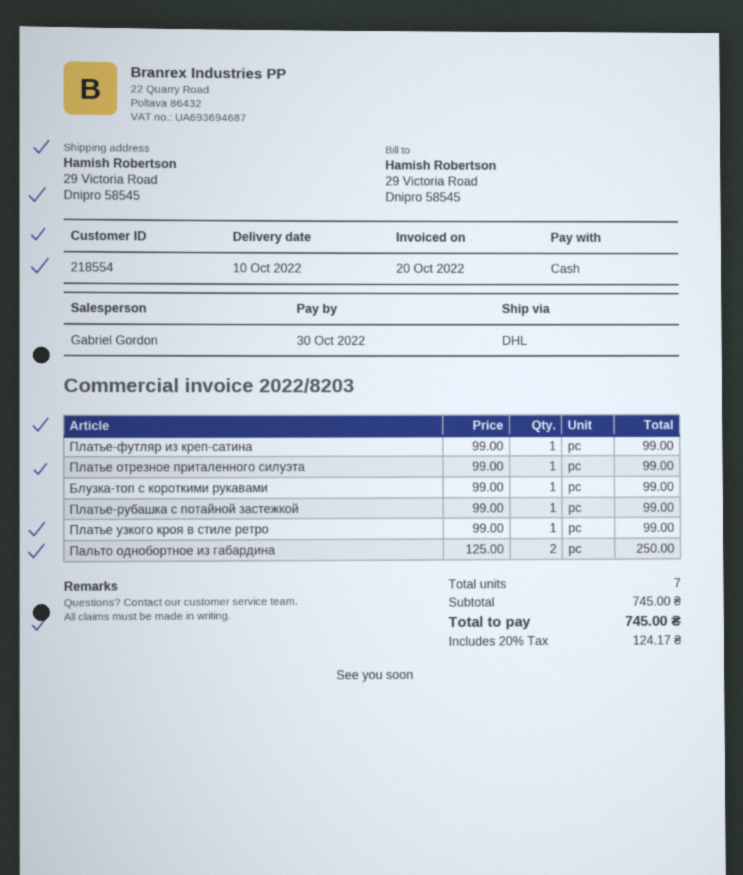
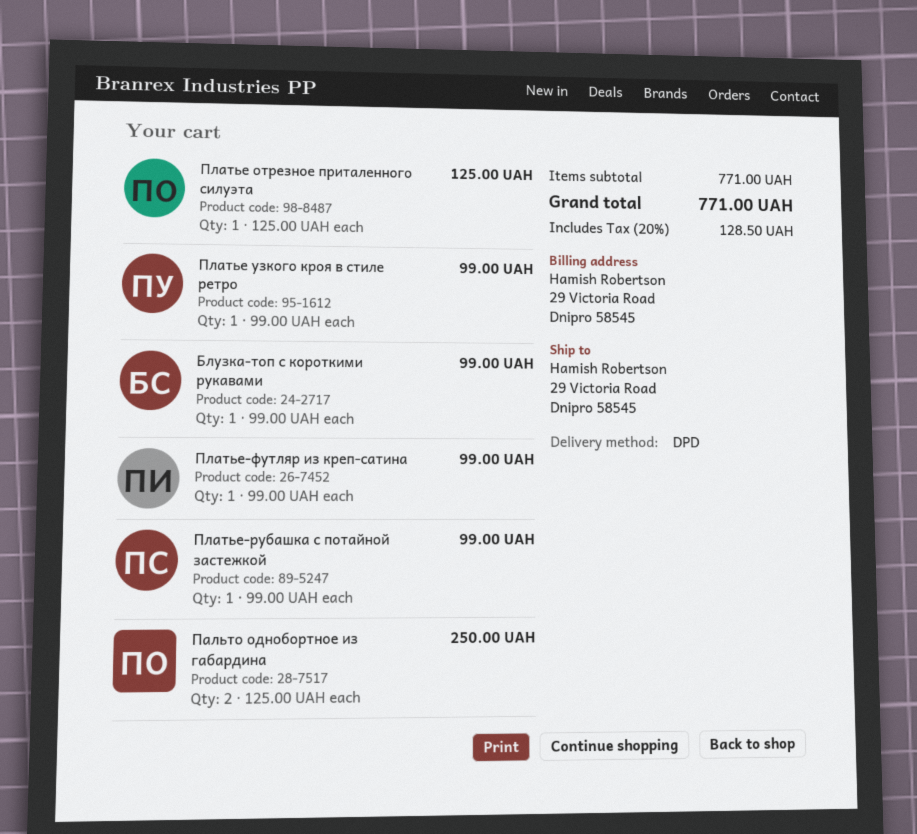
shipping method: DHL -> DPD
Платье отрезное приталенного силуэта: 1 x 99.00 = 99.00 -> 1 x 125.00 = 125.00
subtotal: 745.00 -> 771.00
tax: 20% = 124.17 -> 20% = 128.50
total: 745.00 -> 771.00

